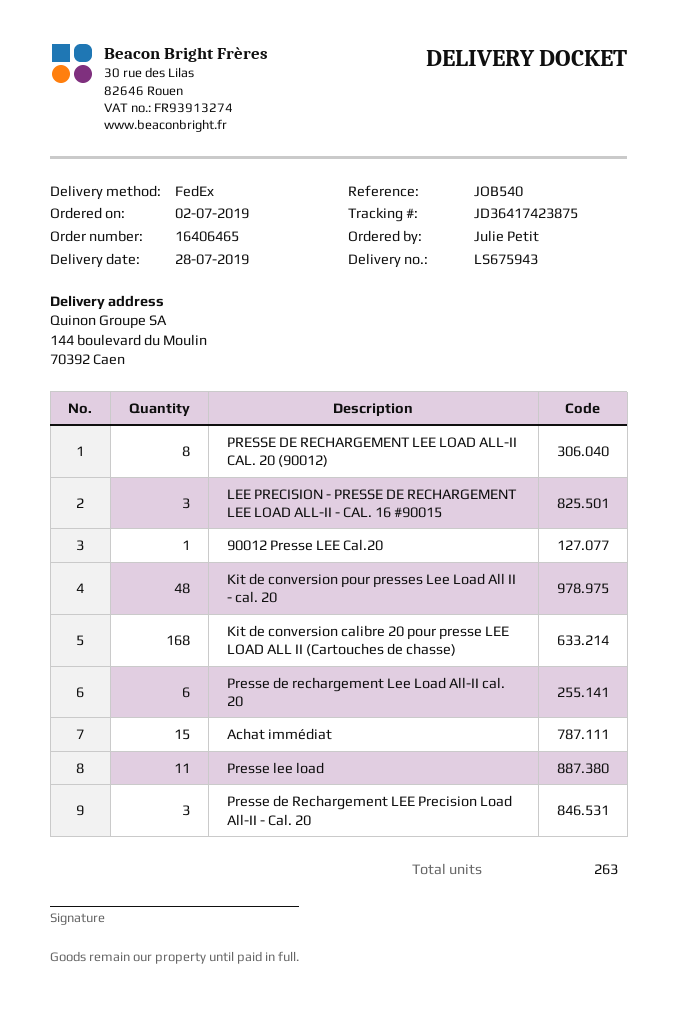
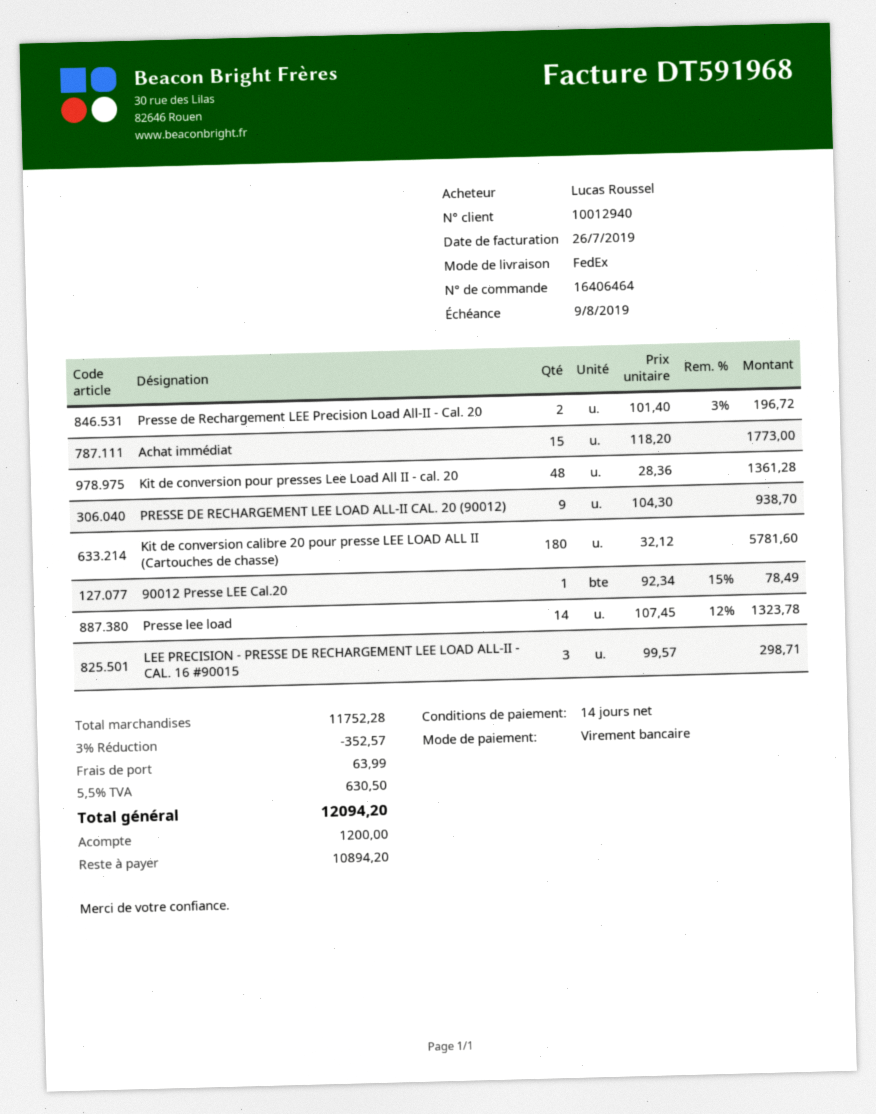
order number: 16406465 -> 16406464
ordered by: Julie Petit -> Lucas Roussel
PRESSE DE RECHARGEMENT LEE LOAD ALL-II CAL. 20 (90012): 8 -> 9
Kit de conversion calibre 20 pour presse LEE LOAD ALL II (Cartouches de chasse): 168 -> 180
Presse de rechargement Lee Load All-II cal. 20: 6 -> none
Presse lee load: 11 -> 14
Presse de Rechargement LEE Precision Load All-II - Cal. 20: 3 -> 2

